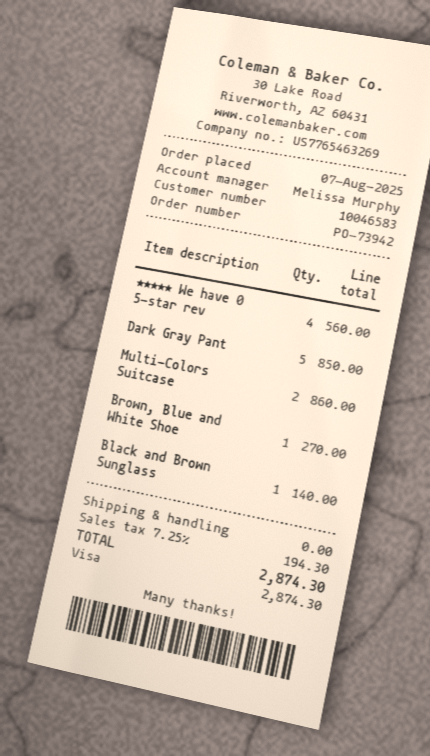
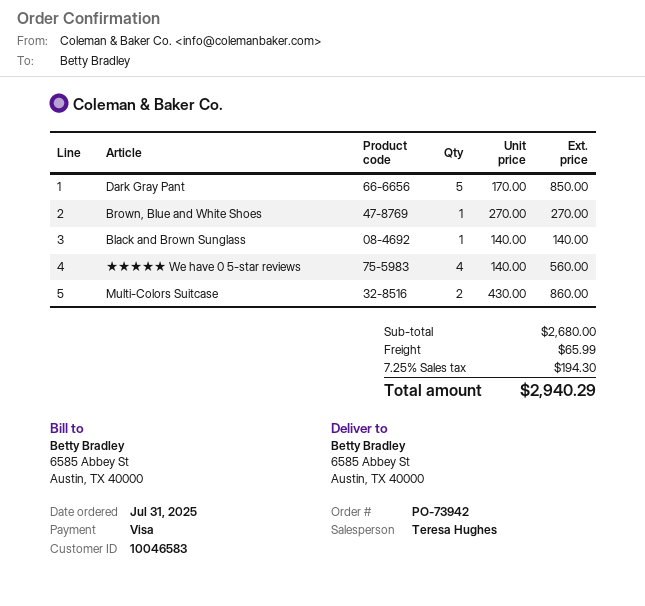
order date: 2025-08-07 -> 2025-07-31
sales rep: Melissa Murphy -> Teresa Hughes
shipping: 0.00 -> 65.99
total: 2874.30 -> 2940.29

